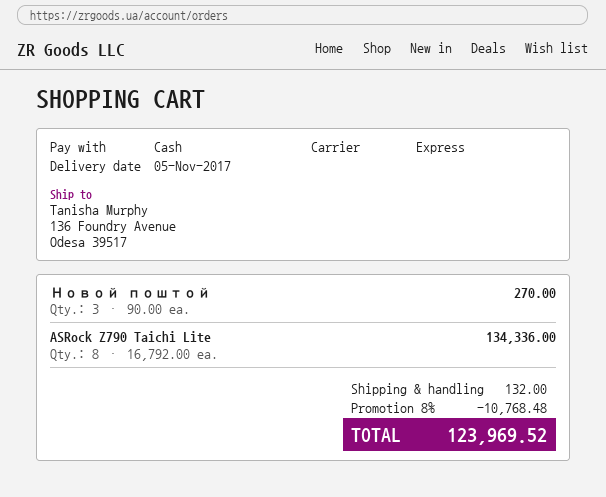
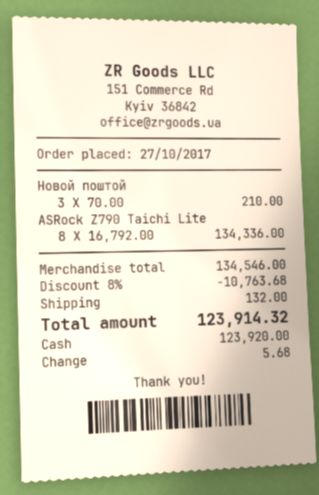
Новой поштой: 3 x 90.00 = 270.00 -> 3 x 70.00 = 210.00
discount: 8% = 10768.48 -> 8% = 10763.68
total: 123969.52 -> 123914.32

